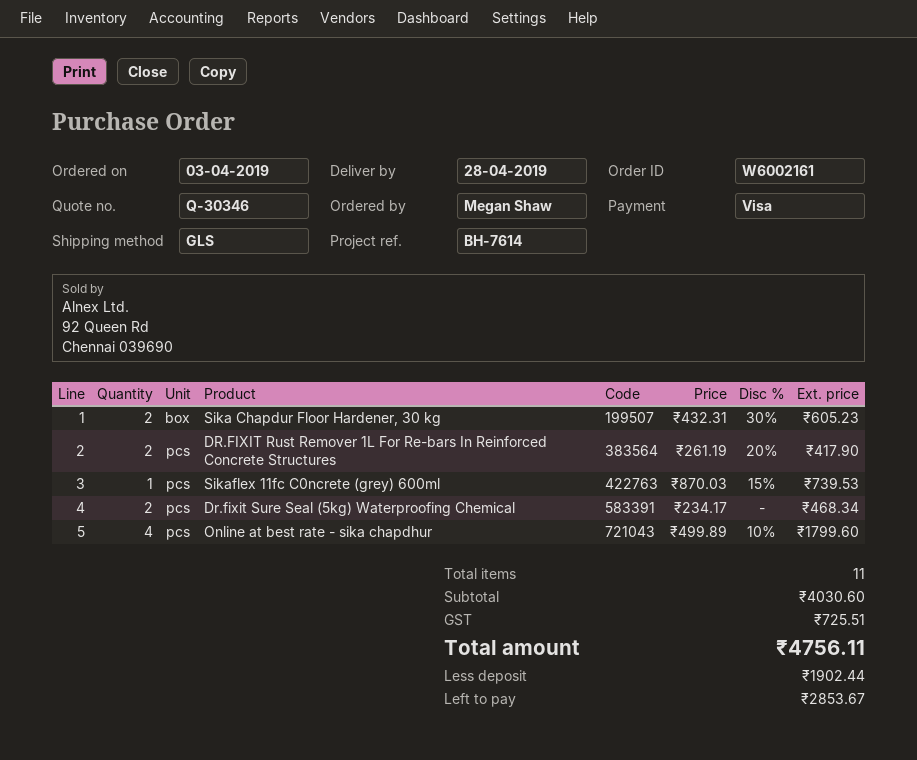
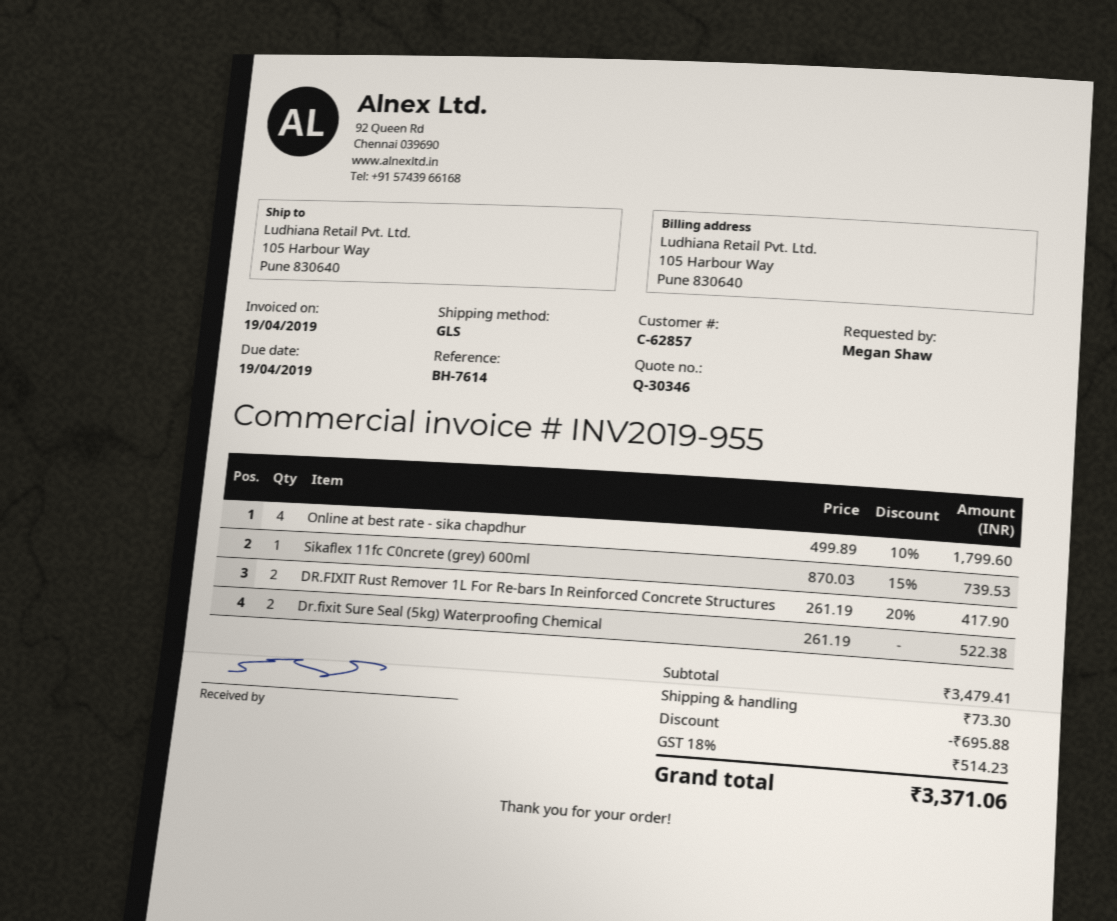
Sika Chapdur Floor Hardener, 30 kg: 2 x 432.31 - 30% = 605.23 -> none
Dr.fixit Sure Seal (5kg) Waterproofing Chemical: 2 x 234.17 = 468.34 -> 2 x 261.19 = 522.38
subtotal: 4030.60 -> 3479.41
discount: none -> 695.88
shipping: none -> 73.30
tax: 725.51 -> 514.23
total: 4756.11 -> 3371.06

